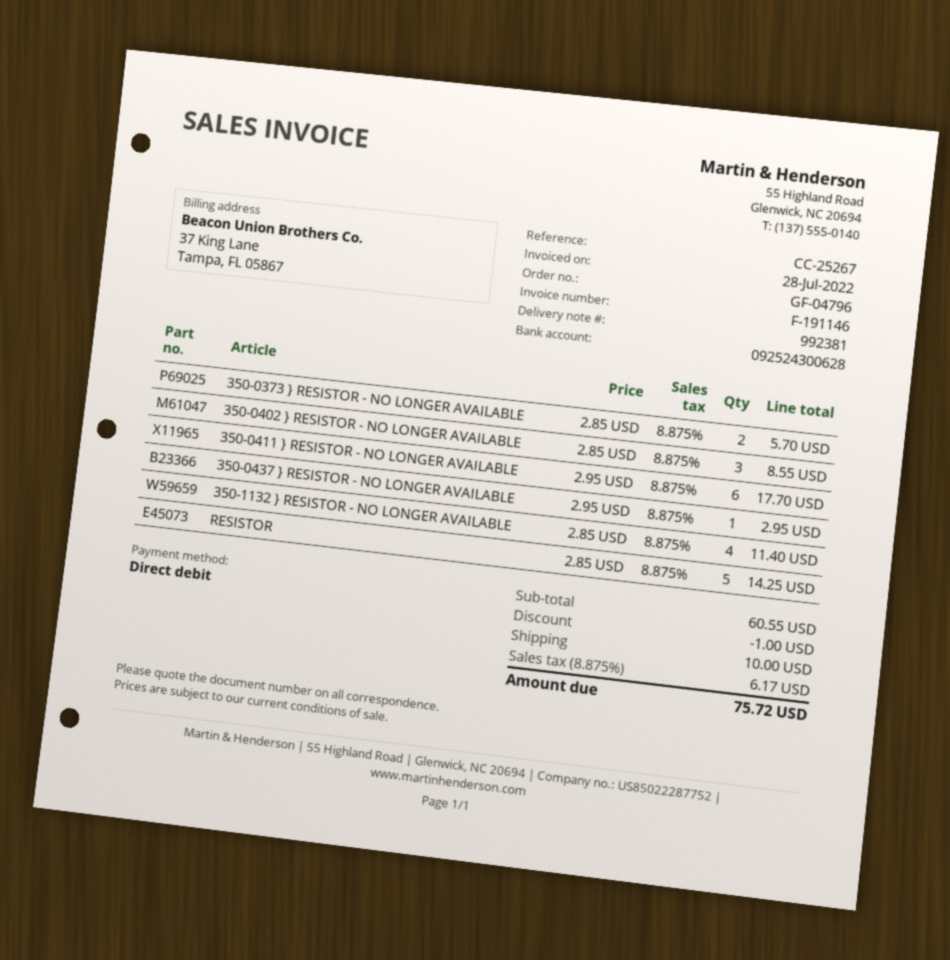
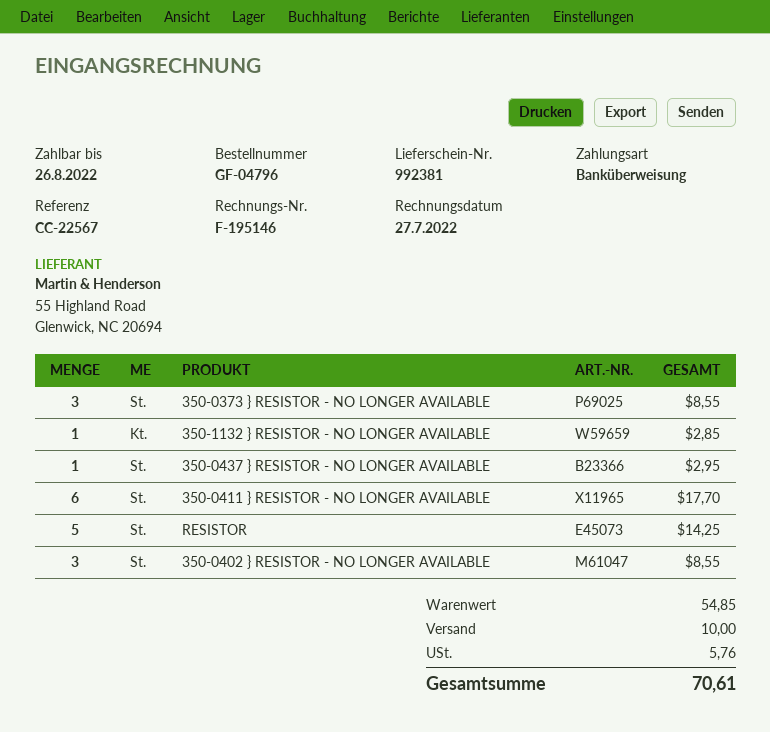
invoice number: F-191146 -> F-195146
invoice date: 2022-07-28 -> 2022-07-27
reference: CC-25267 -> CC-22567
payment method: direct debit -> bank transfer
350-0373 } RESISTOR - NO LONGER AVAILABLE: 2 for 5.70 -> 3 for 8.55
350-1132 } RESISTOR - NO LONGER AVAILABLE: 4 for 11.40 -> 1 for 2.85
subtotal: 60.55 -> 54.85
discount: 1.00 -> none
tax: 6.17 -> 5.76
total: 75.72 -> 70.61

